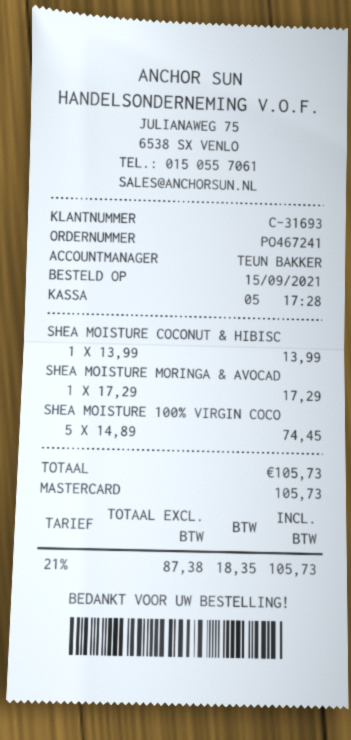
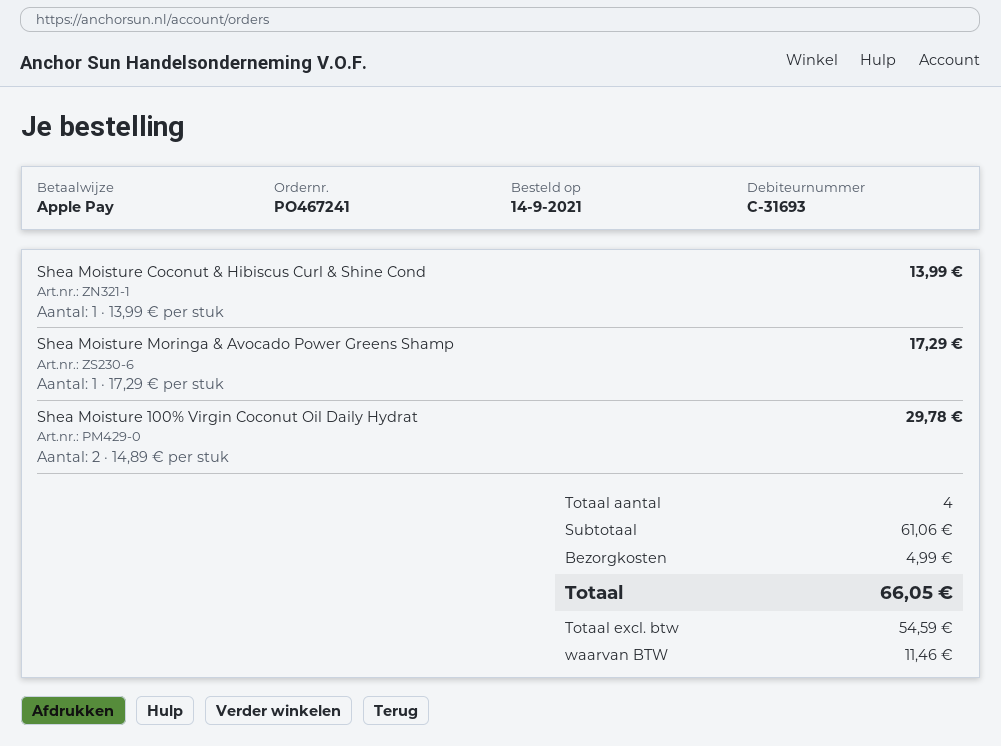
order date: 2021-09-15 -> 2021-09-14
payment method: Mastercard -> Apple Pay
SHEA MOISTURE 100% VIRGIN COCO: 5 x 14.89 = 74.45 -> 2 x 14.89 = 29.78
shipping: none -> 4.99
net: 87.38 -> 54.59
tax: 18.35 -> 11.46
total: 105.73 -> 66.05

